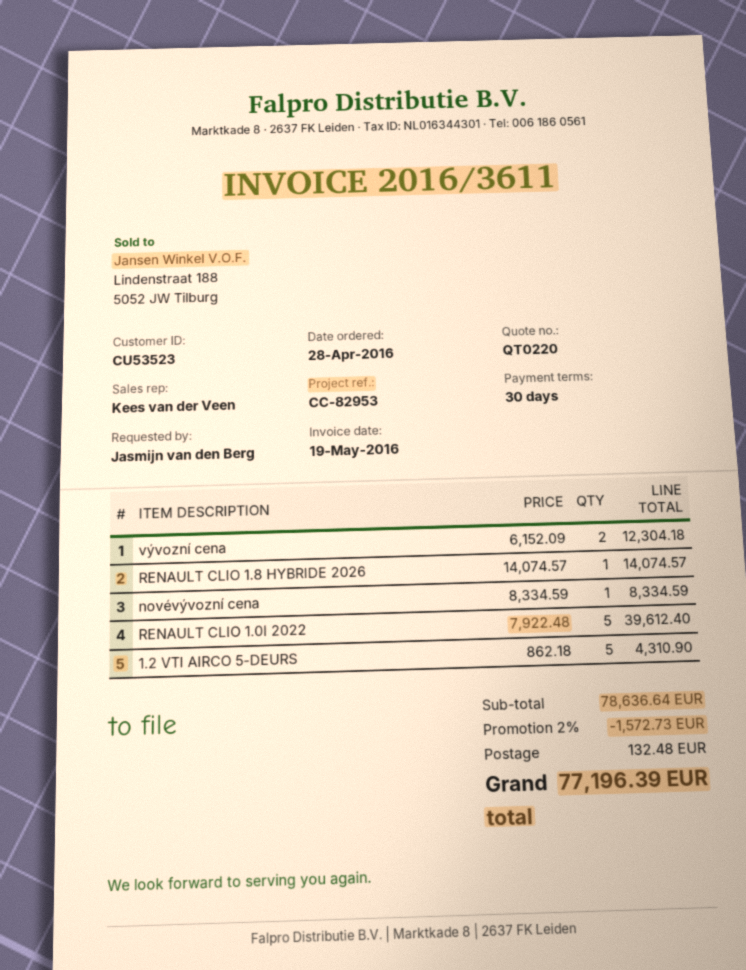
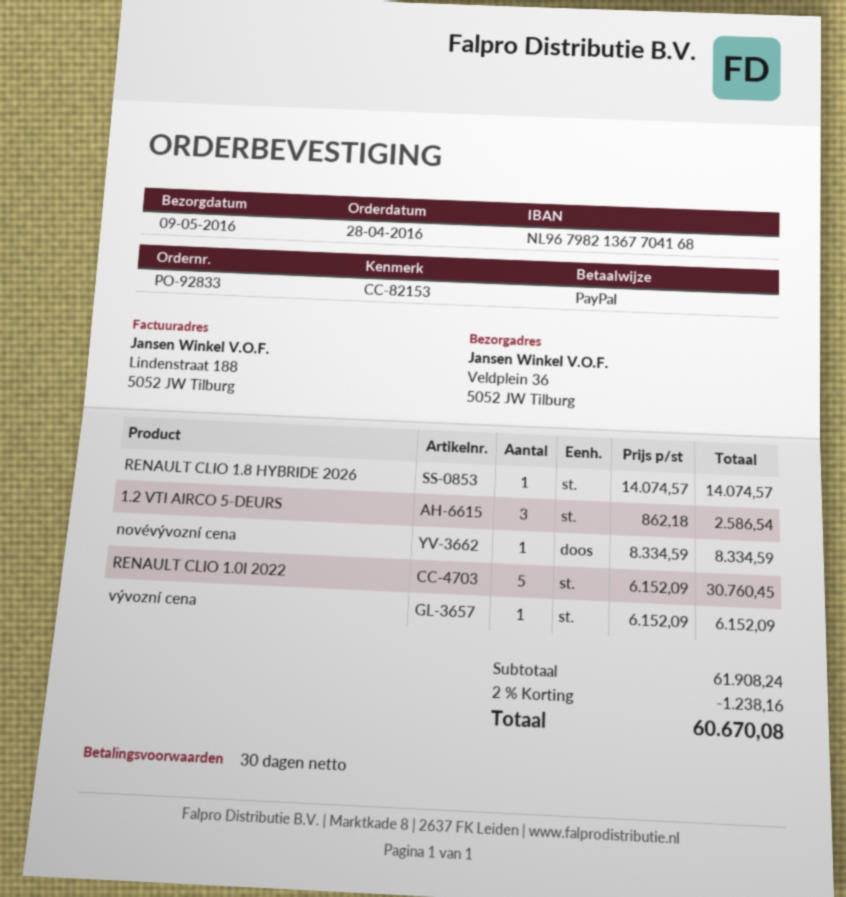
reference: CC-82953 -> CC-82153
vývozní cena: 2 x 6152.09 = 12304.18 -> 1 x 6152.09 = 6152.09
RENAULT CLIO 1.0I 2022: 5 x 7922.48 = 39612.40 -> 5 x 6152.09 = 30760.45
1.2 VTI AIRCO 5-DEURS: 5 x 862.18 = 4310.90 -> 3 x 862.18 = 2586.54
subtotal: 78636.64 -> 61908.24
discount: 2% = 1572.73 -> 2% = 1238.16
shipping: 132.48 -> none
total: 77196.39 -> 60670.08

